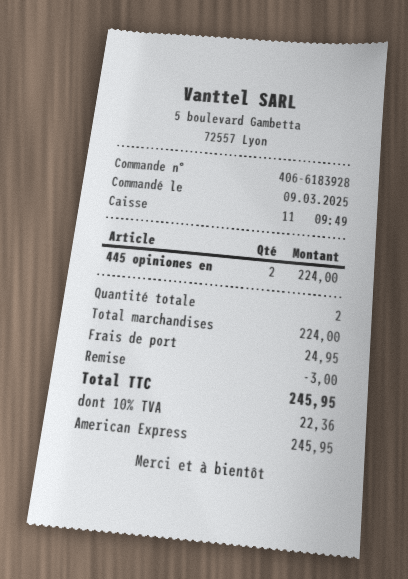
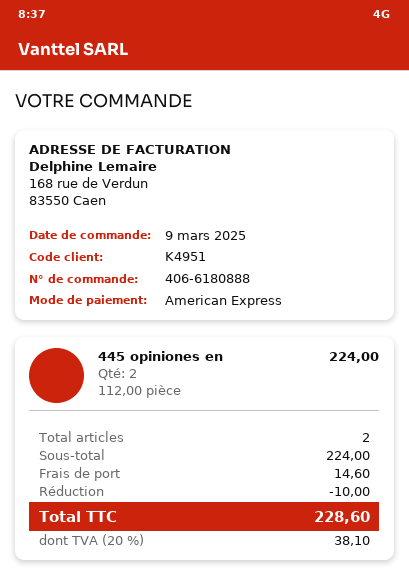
order number: 406-6183928 -> 406-6180888
discount: 3.00 -> 10.00
shipping: 24.95 -> 14.60
tax: 10% = 22.36 -> 20% = 38.10
total: 245.95 -> 228.60

